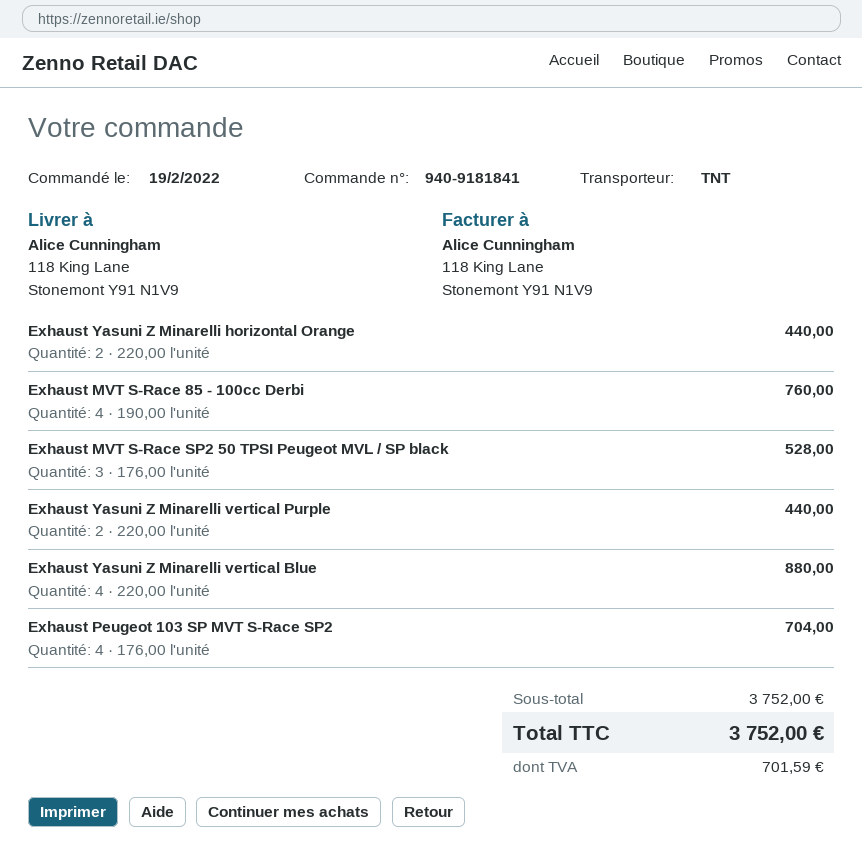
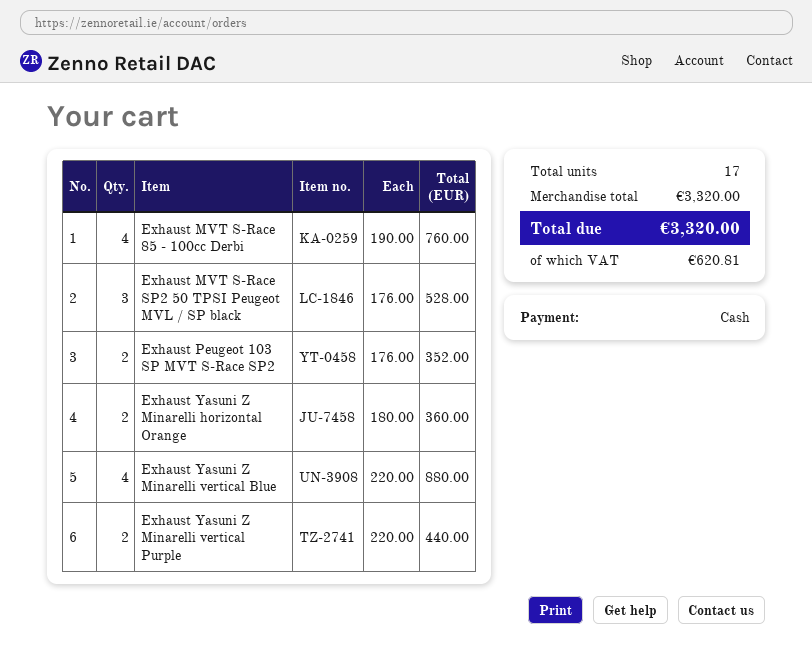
Exhaust Yasuni Z Minarelli horizontal Orange: 2 x 220.00 = 440.00 -> 2 x 180.00 = 360.00
Exhaust Peugeot 103 SP MVT S-Race SP2: 4 x 176.00 = 704.00 -> 2 x 176.00 = 352.00
subtotal: 3752.00 -> 3320.00
tax: 701.59 -> 620.81
total: 3752.00 -> 3320.00

